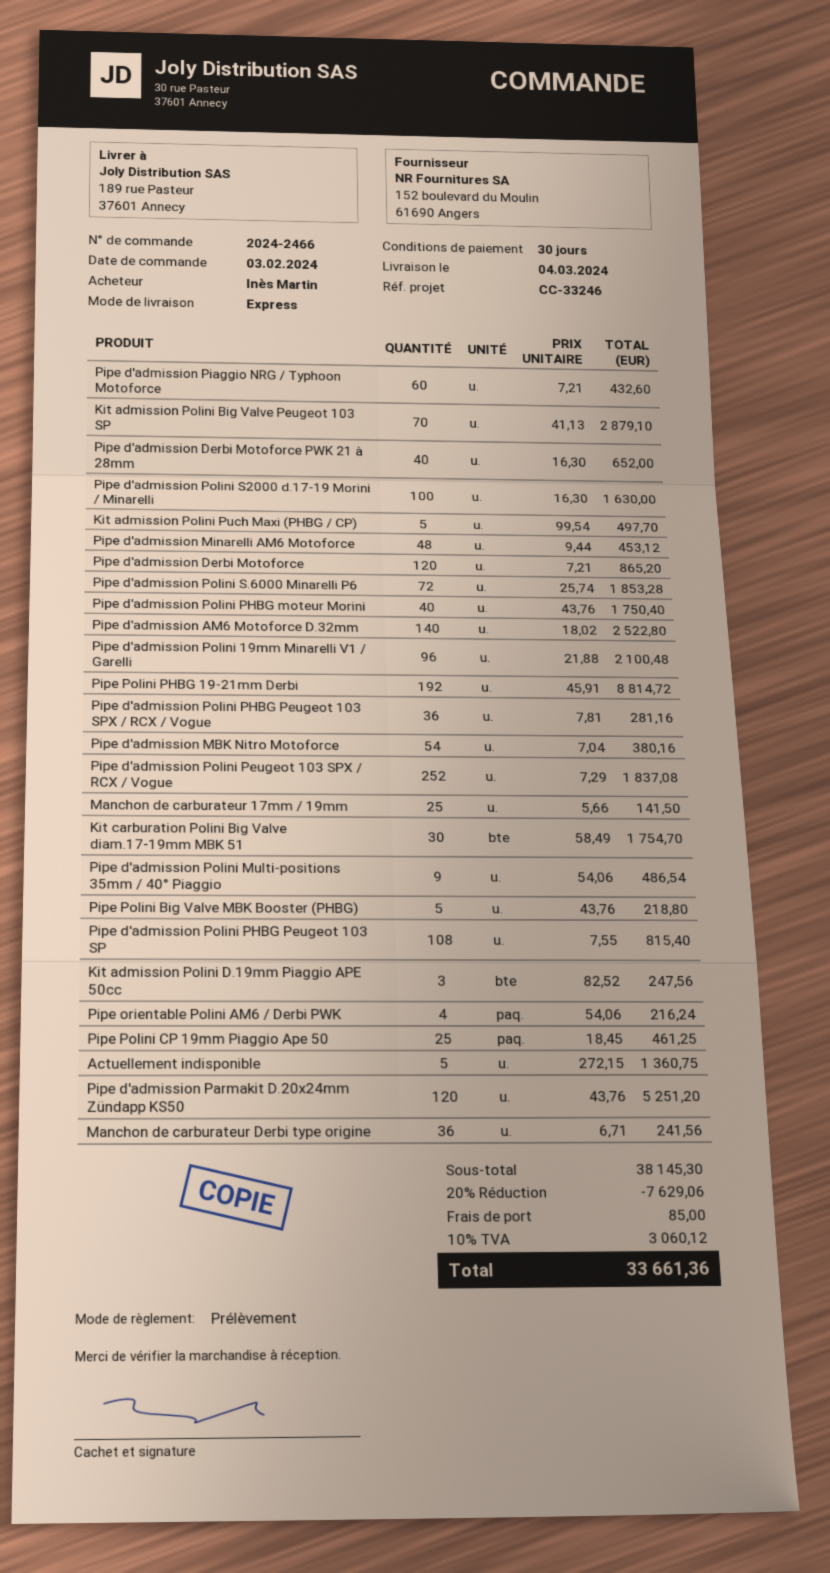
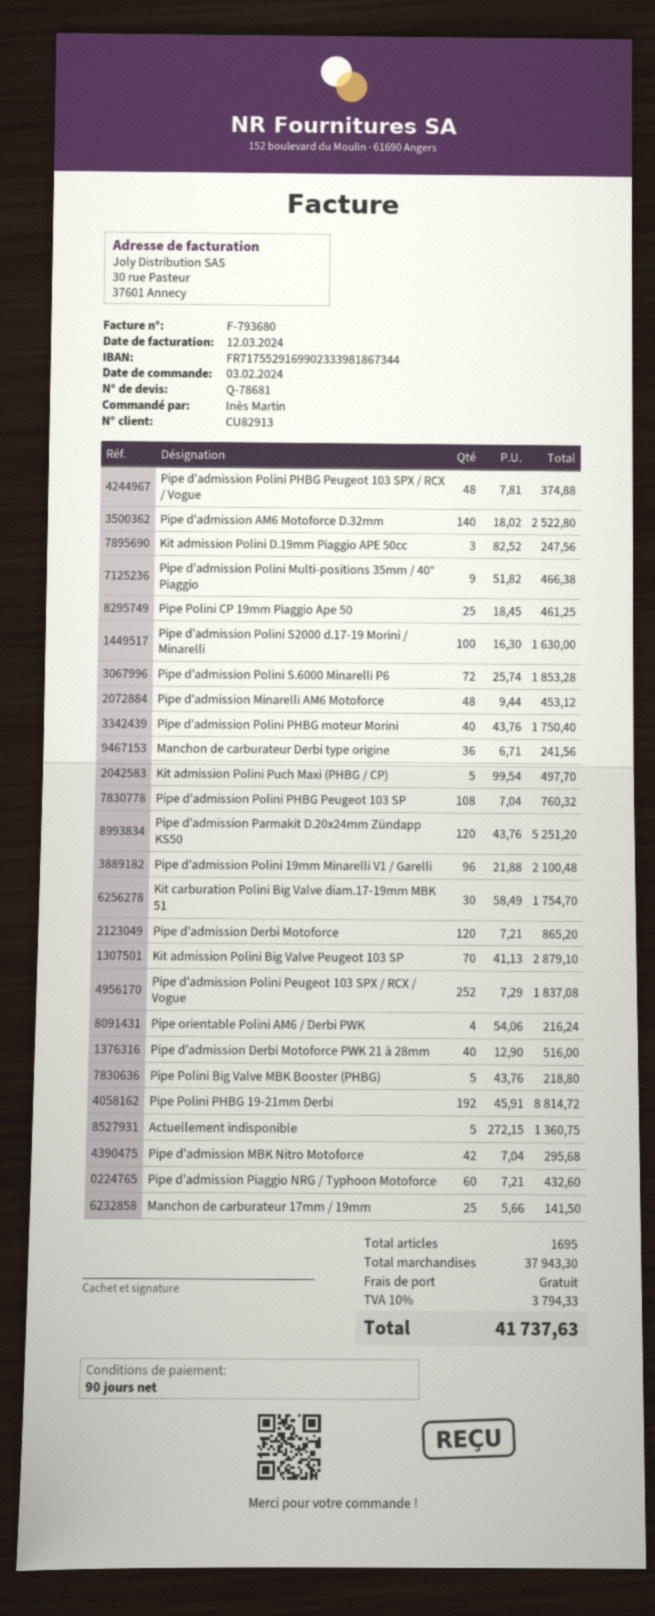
payment terms: 30 days -> 90 days
Pipe d'admission Derbi Motoforce PWK 21 à 28mm: 40 x 16.30 = 652.00 -> 40 x 12.90 = 516.00
Pipe d'admission Polini PHBG Peugeot 103 SPX / RCX / Vogue: 36 x 7.81 = 281.16 -> 48 x 7.81 = 374.88
Pipe d'admission MBK Nitro Motoforce: 54 x 7.04 = 380.16 -> 42 x 7.04 = 295.68
Pipe d'admission Polini Multi-positions 35mm / 40° Piaggio: 9 x 54.06 = 486.54 -> 9 x 51.82 = 466.38
Pipe d'admission Polini PHBG Peugeot 103 SP: 108 x 7.55 = 815.40 -> 108 x 7.04 = 760.32
subtotal: 38145.30 -> 37943.30
discount: 20% = 7629.06 -> none
shipping: 85.00 -> 0.00
tax: 10% = 3060.12 -> 10% = 3794.33
total: 33661.36 -> 41737.63

